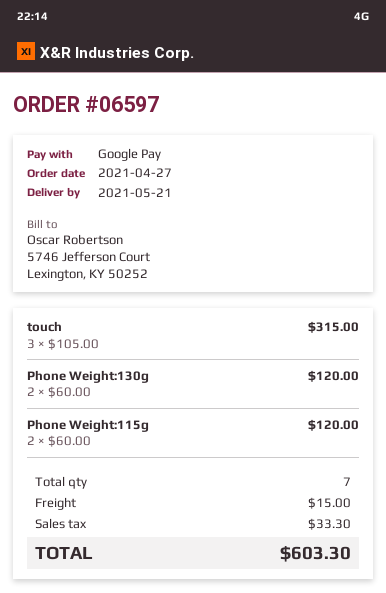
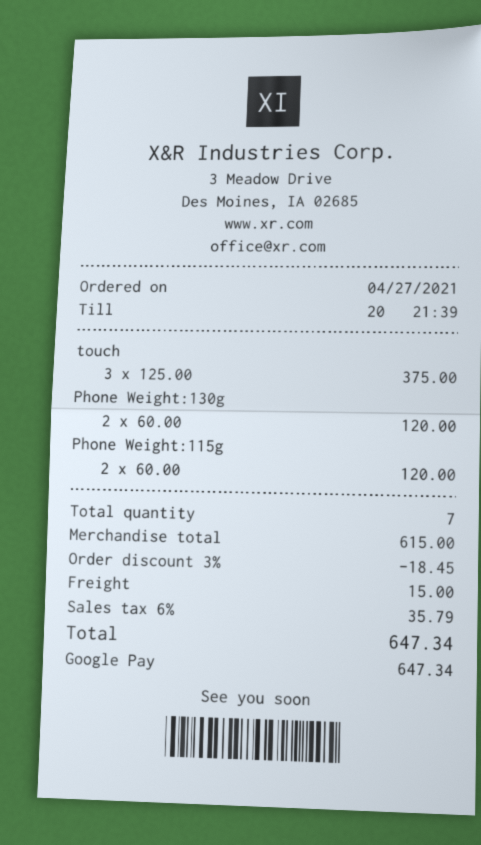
touch: 3 x 105.00 = 315.00 -> 3 x 125.00 = 375.00
discount: none -> 3% = 18.45
tax: 33.30 -> 35.79
total: 603.30 -> 647.34

